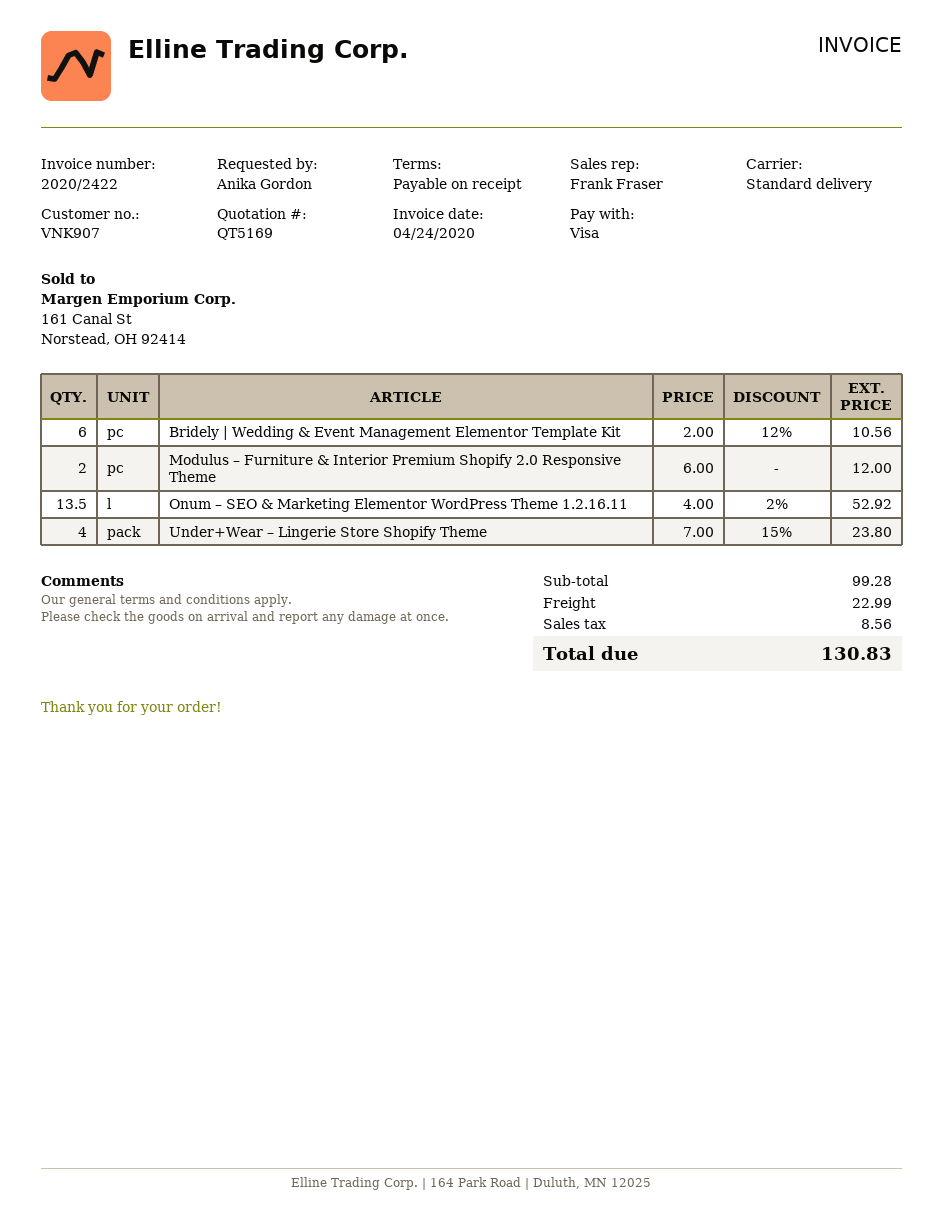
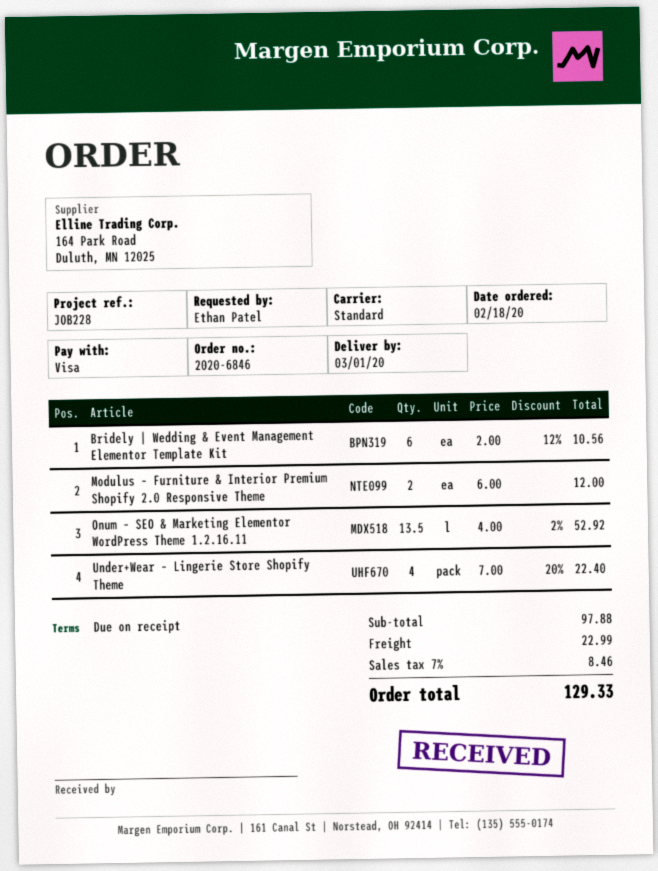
ordered by: Anika Gordon -> Ethan Patel
Under+Wear – Lingerie Store Shopify Theme: 4 x 7.00 - 15% = 23.80 -> 4 x 7.00 - 20% = 22.40
subtotal: 99.28 -> 97.88
tax: 8.56 -> 8.46
total: 130.83 -> 129.33

